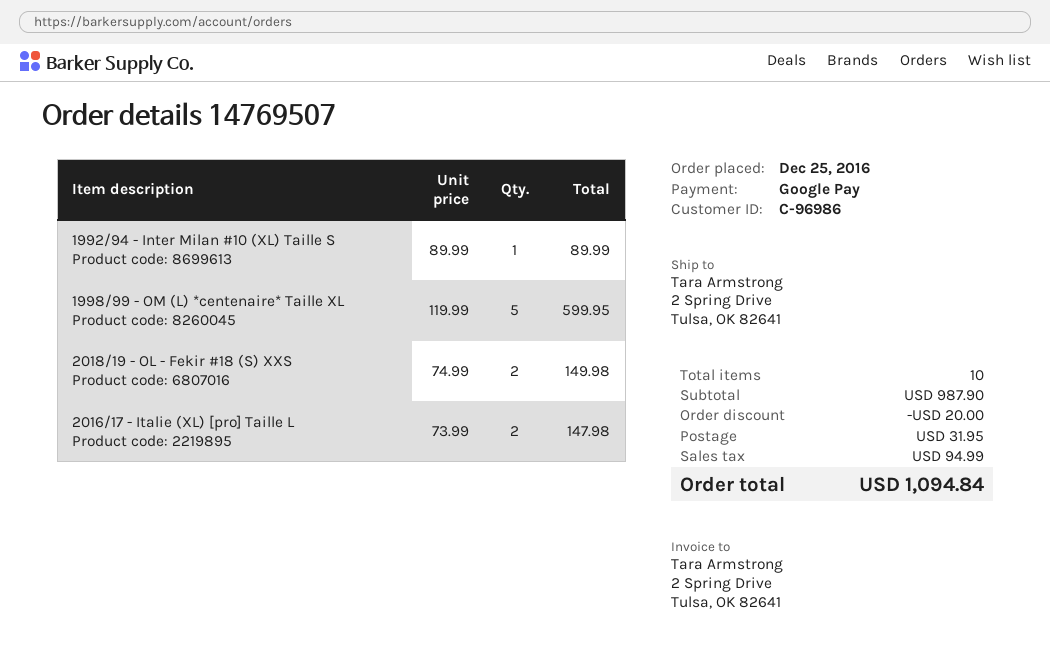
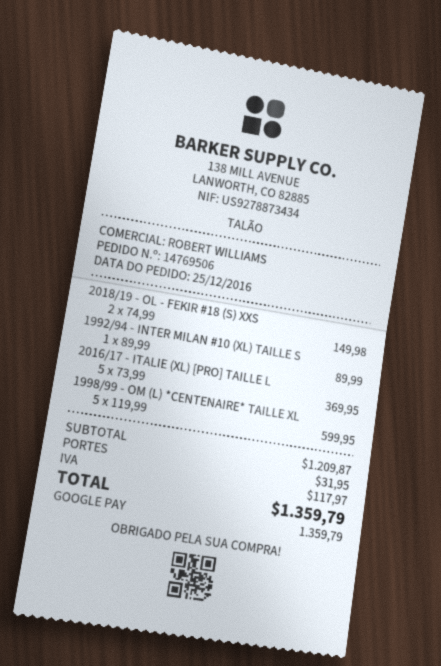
order number: 14769507 -> 14769506
2016/17 - Italie (XL) [pro] Taille L: 2 x 73.99 = 147.98 -> 5 x 73.99 = 369.95
subtotal: 987.90 -> 1209.87
discount: 20.00 -> none
tax: 94.99 -> 117.97
total: 1094.84 -> 1359.79

